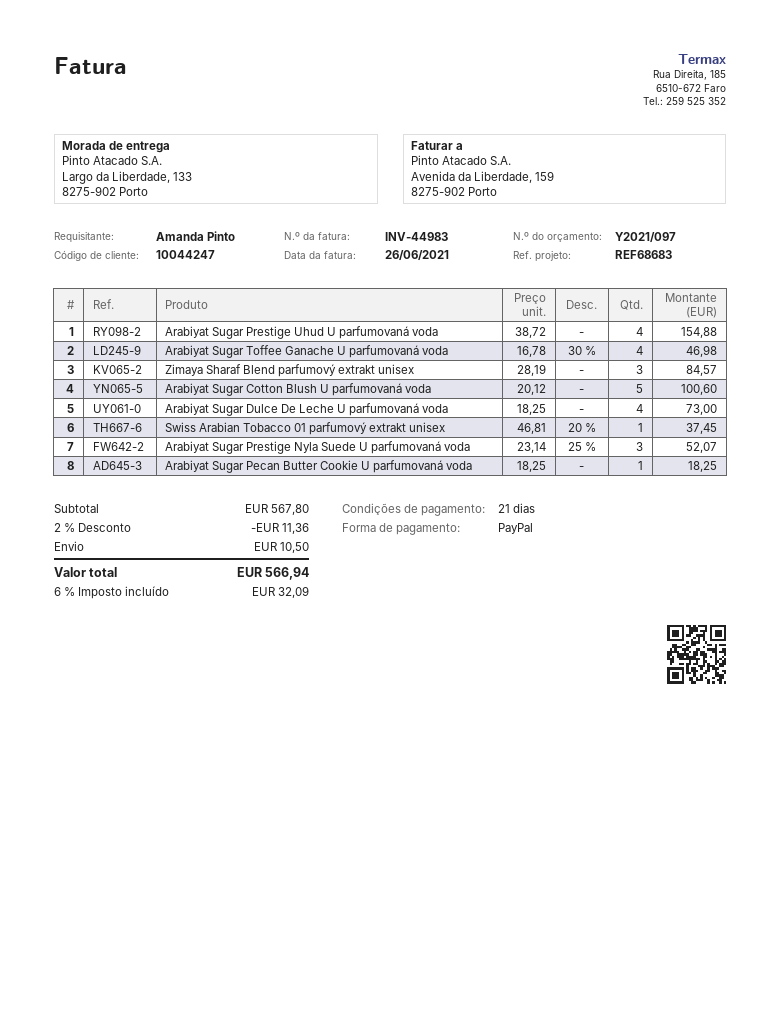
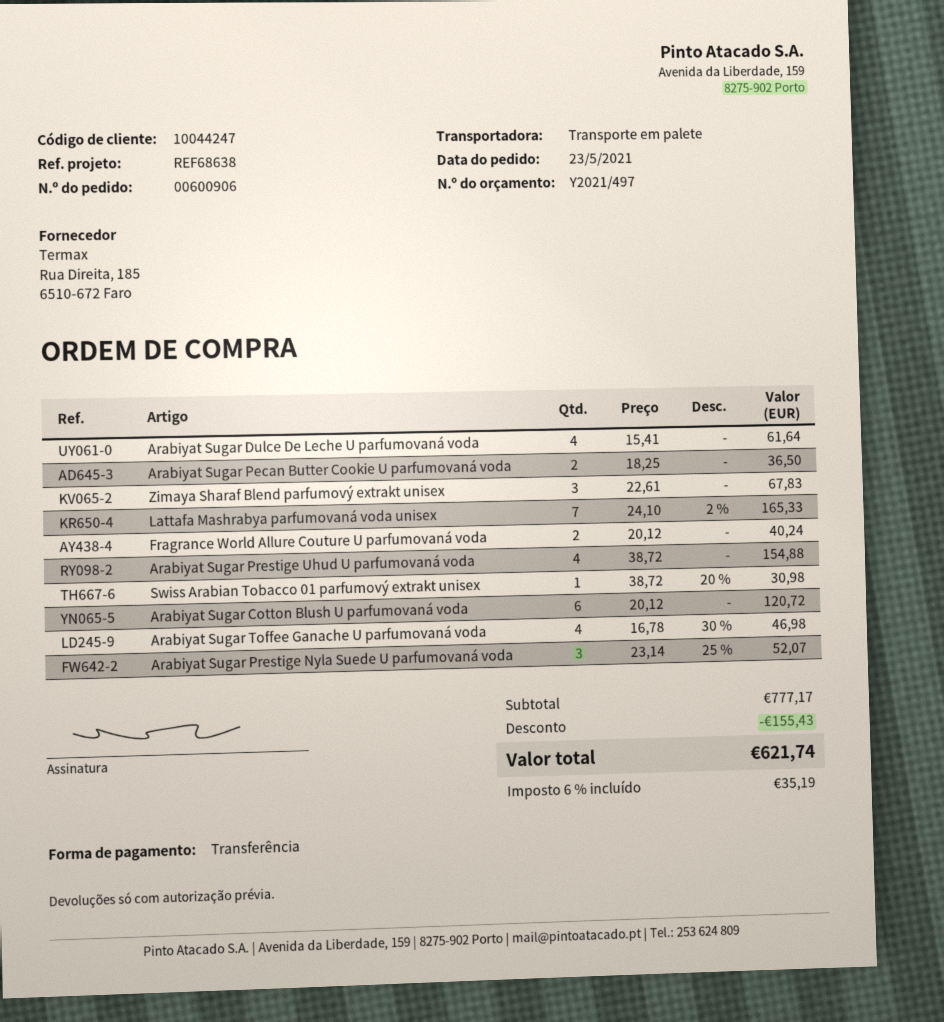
quote number: Y2021/097 -> Y2021/497
reference: REF68683 -> REF68638
payment method: PayPal -> bank transfer
Zimaya Sharaf Blend parfumový extrakt unisex: 3 x 28.19 = 84.57 -> 3 x 22.61 = 67.83
Arabiyat Sugar Cotton Blush U parfumovaná voda: 5 x 20.12 = 100.60 -> 6 x 20.12 = 120.72
Arabiyat Sugar Dulce De Leche U parfumovaná voda: 4 x 18.25 = 73.00 -> 4 x 15.41 = 61.64
Swiss Arabian Tobacco 01 parfumový extrakt unisex: 1 x 46.81 - 20% = 37.45 -> 1 x 38.72 - 20% = 30.98
Arabiyat Sugar Pecan Butter Cookie U parfumovaná voda: 1 x 18.25 = 18.25 -> 2 x 18.25 = 36.50
Lattafa Mashrabya parfumovaná voda unisex: none -> 7 x 24.10 - 2% = 165.33
Fragrance World Allure Couture U parfumovaná voda: none -> 2 x 20.12 = 40.24
subtotal: 567.80 -> 777.17
discount: 11.36 -> 155.43
shipping: 10.50 -> none
tax: 6% = 32.09 -> 6% = 35.19
total: 566.94 -> 621.74

